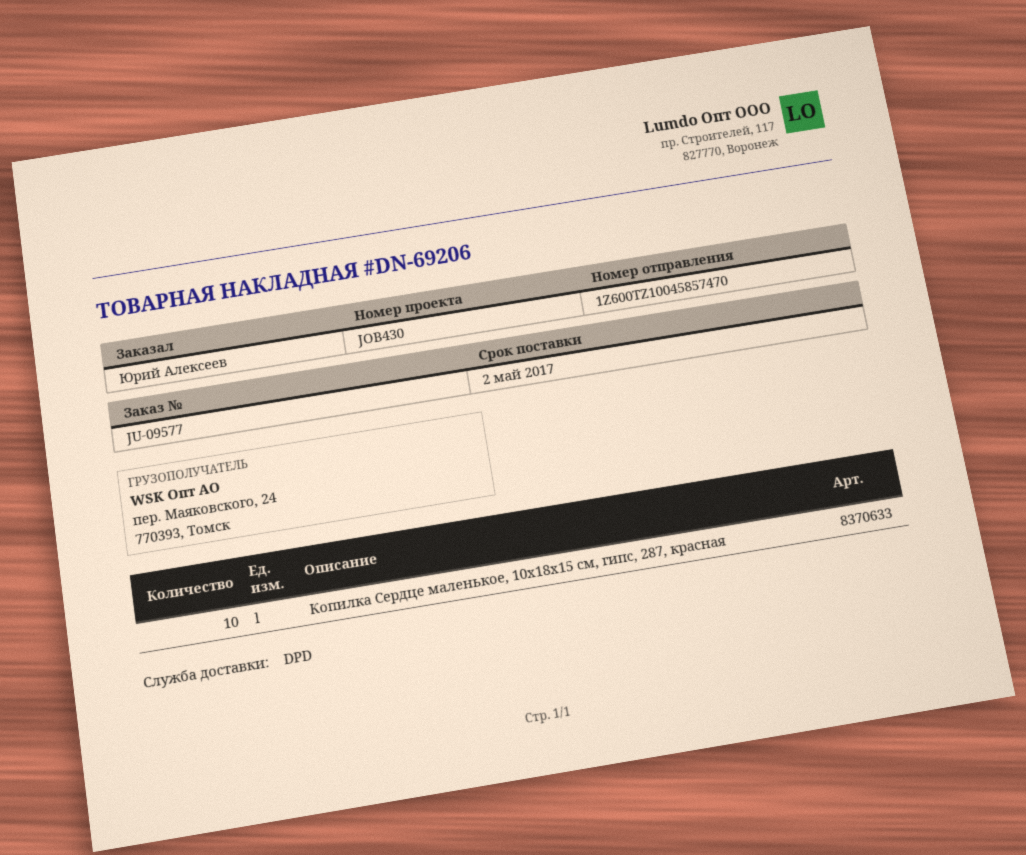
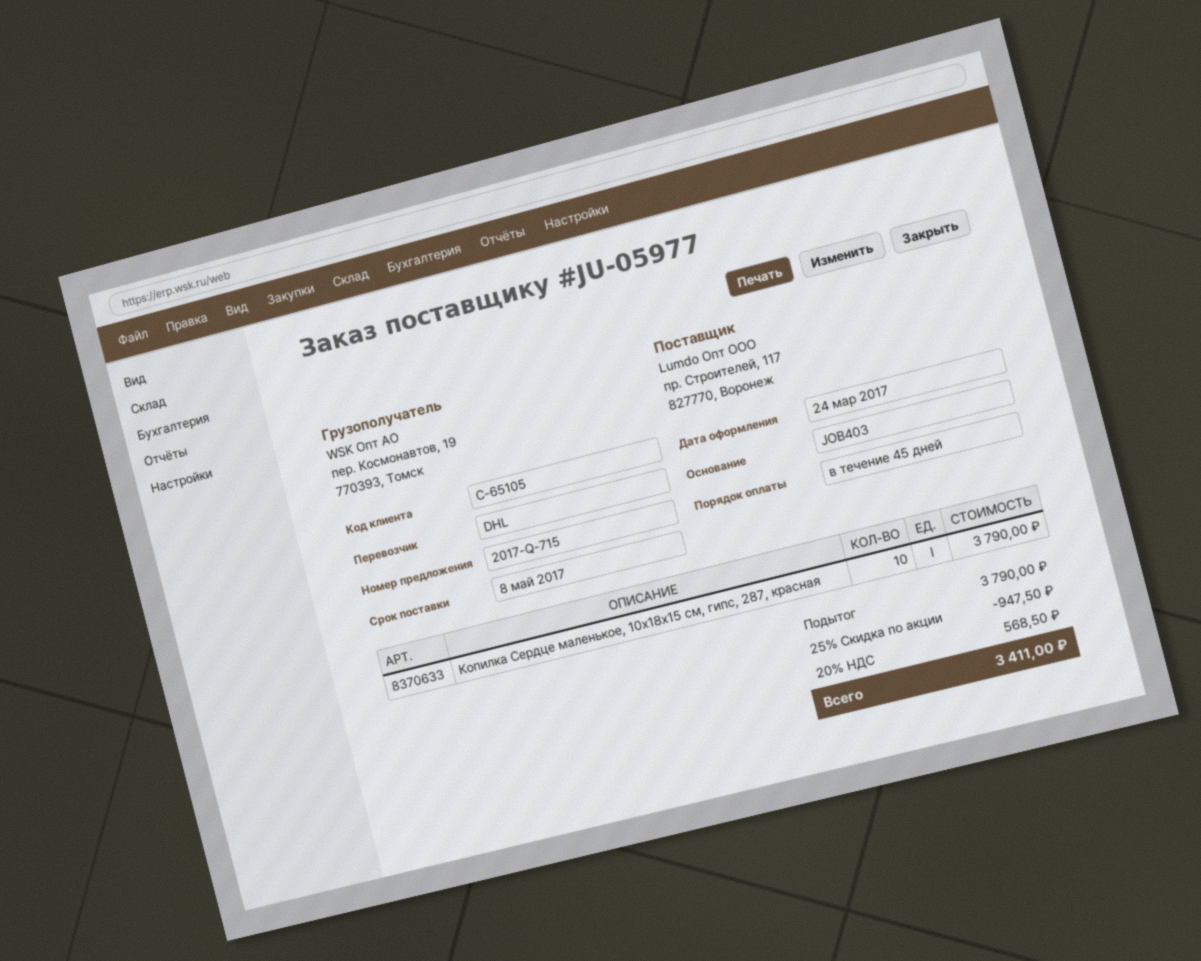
order number: JU-09577 -> JU-05977
delivery date: 2017-05-02 -> 2017-05-08
reference: JOB430 -> JOB403
shipping method: DPD -> DHL
ship to: пер. Маяковского, 24, 770393, Томск -> пер. Космонавтов, 19, 770393, Томск

